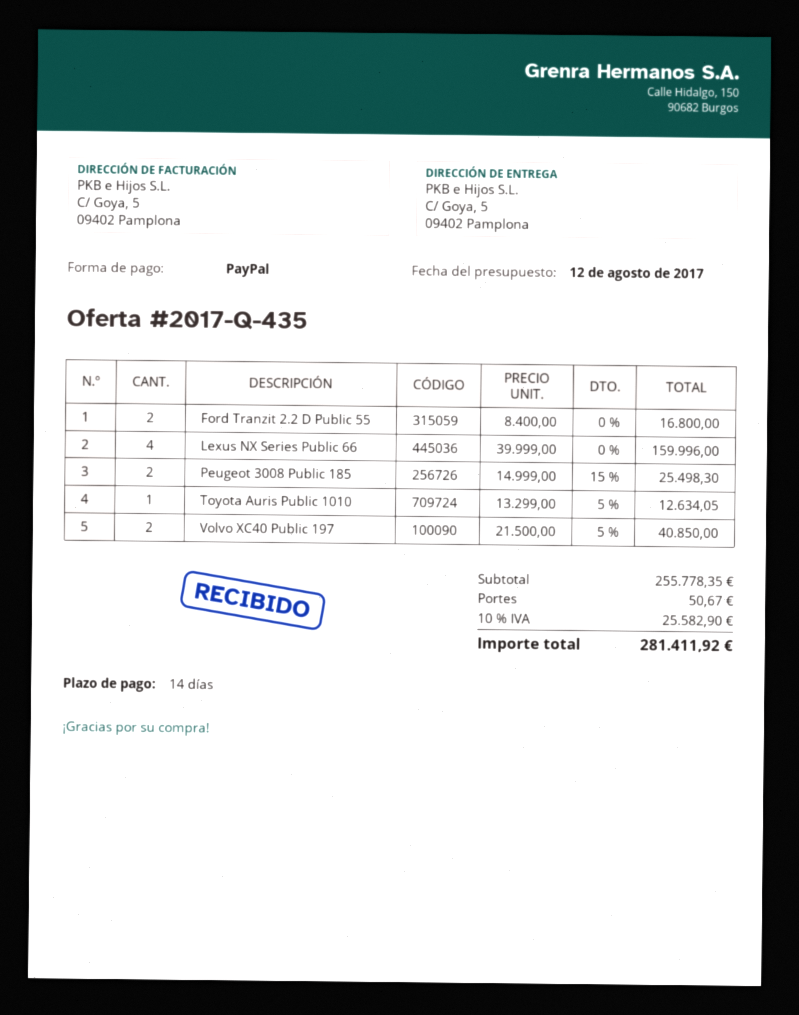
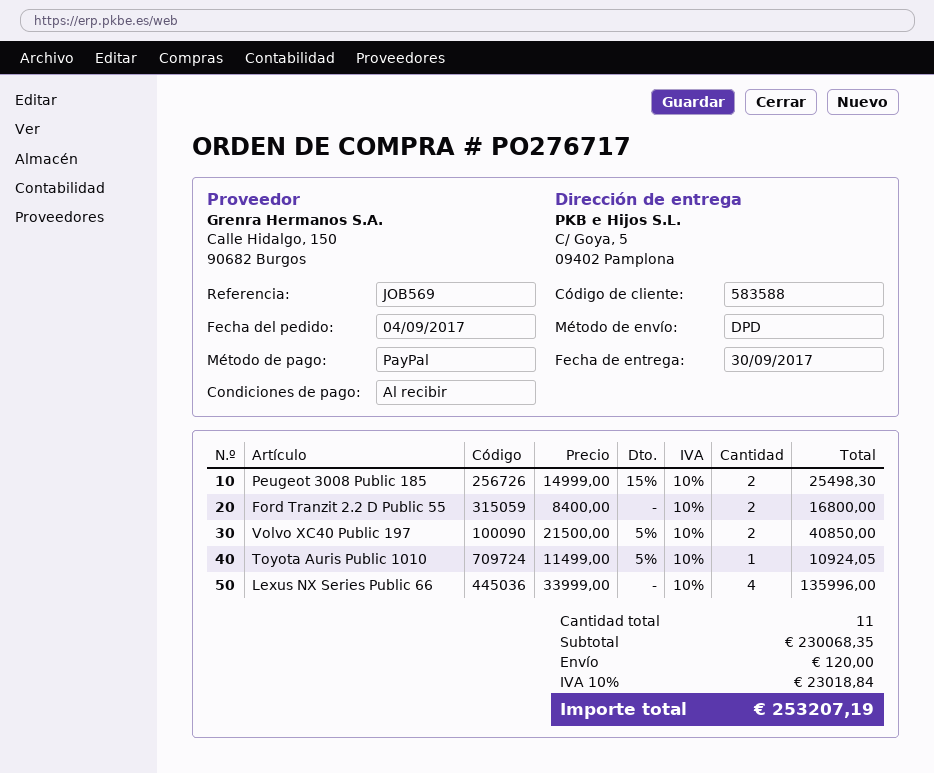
payment terms: 14 days -> on receipt
Lexus NX Series Public 66: 4 x 39999.00 = 159996.00 -> 4 x 33999.00 = 135996.00
Toyota Auris Public 1010: 1 x 13299.00 - 5% = 12634.05 -> 1 x 11499.00 - 5% = 10924.05
subtotal: 255778.35 -> 230068.35
shipping: 50.67 -> 120.00
tax: 10% = 25582.90 -> 10% = 23018.84
total: 281411.92 -> 253207.19

